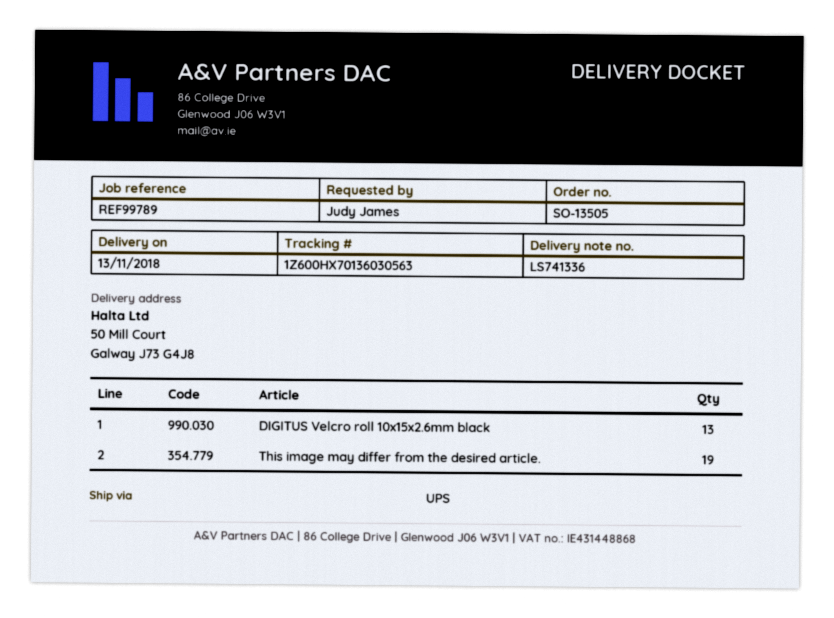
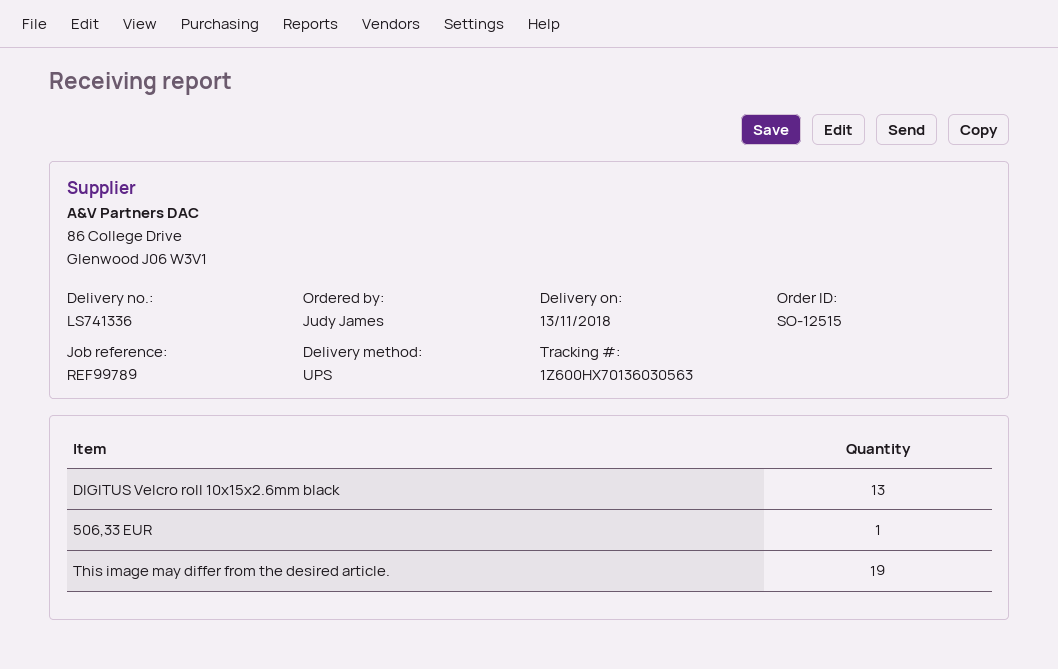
order number: SO-13505 -> SO-12515
506,33 EUR: none -> 1

